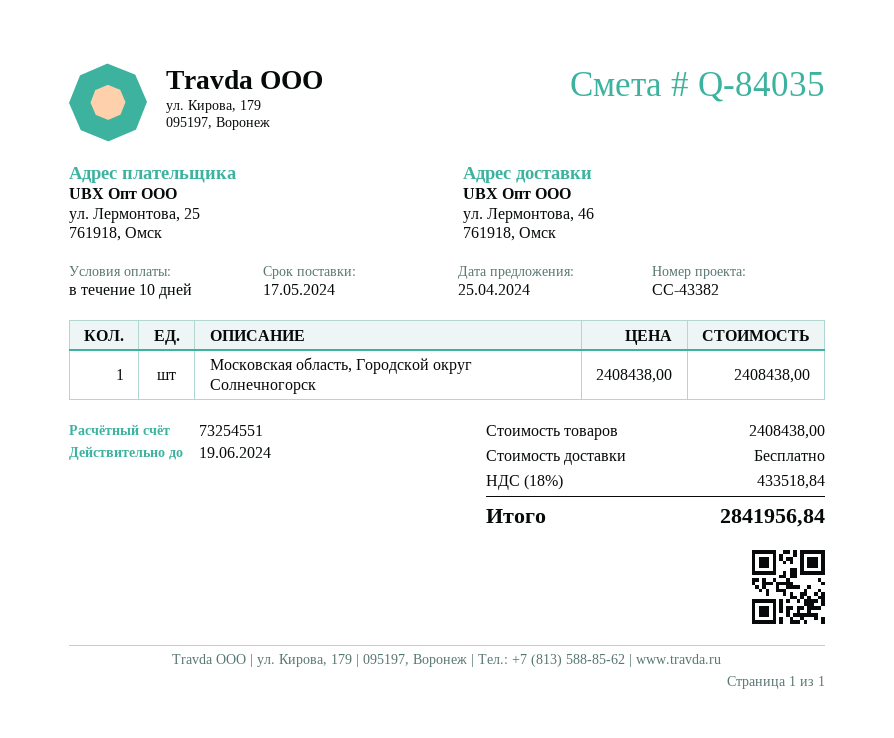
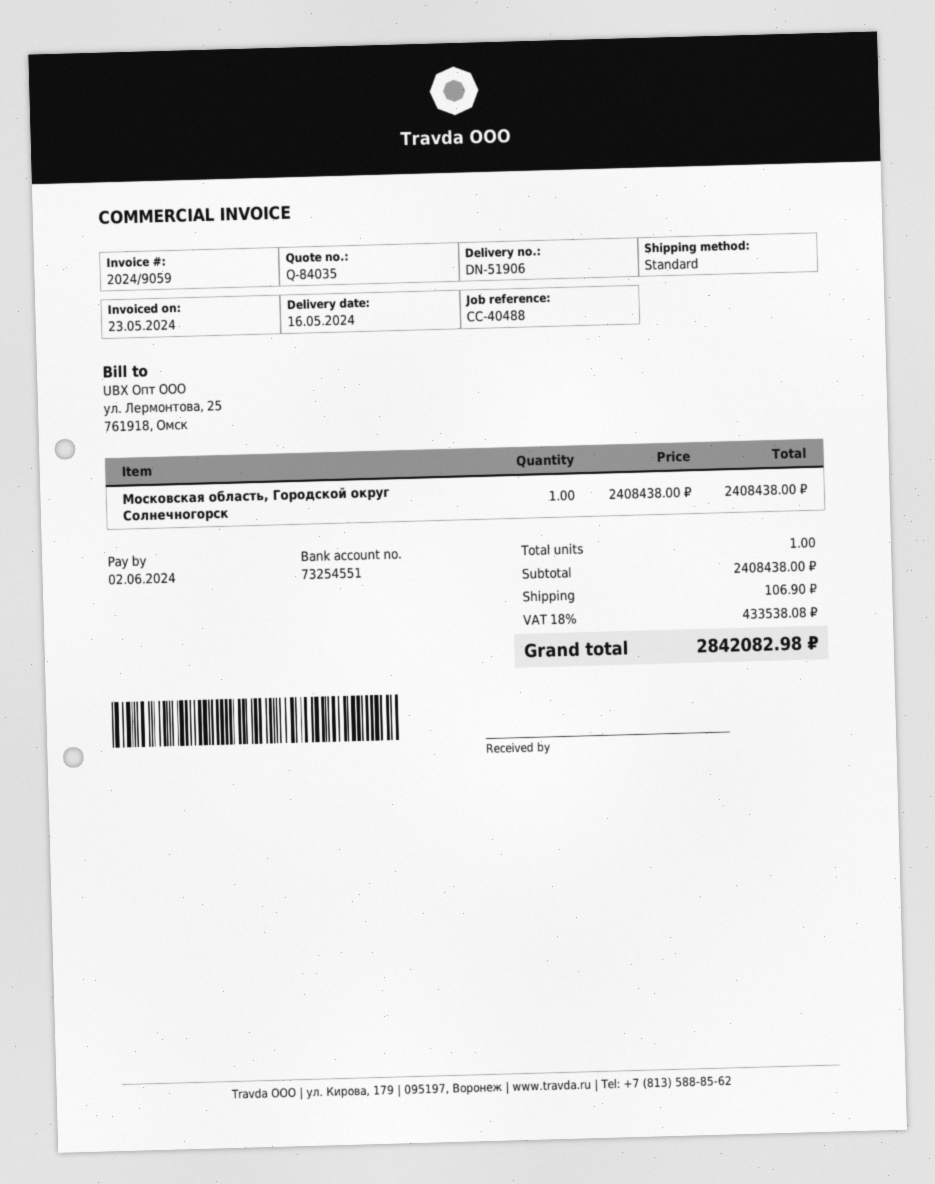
delivery date: 2024-05-17 -> 2024-05-16
reference: CC-43382 -> CC-40488
shipping: 0.00 -> 106.90
tax: 18% = 433518.84 -> 18% = 433538.08
total: 2841956.84 -> 2842082.98

